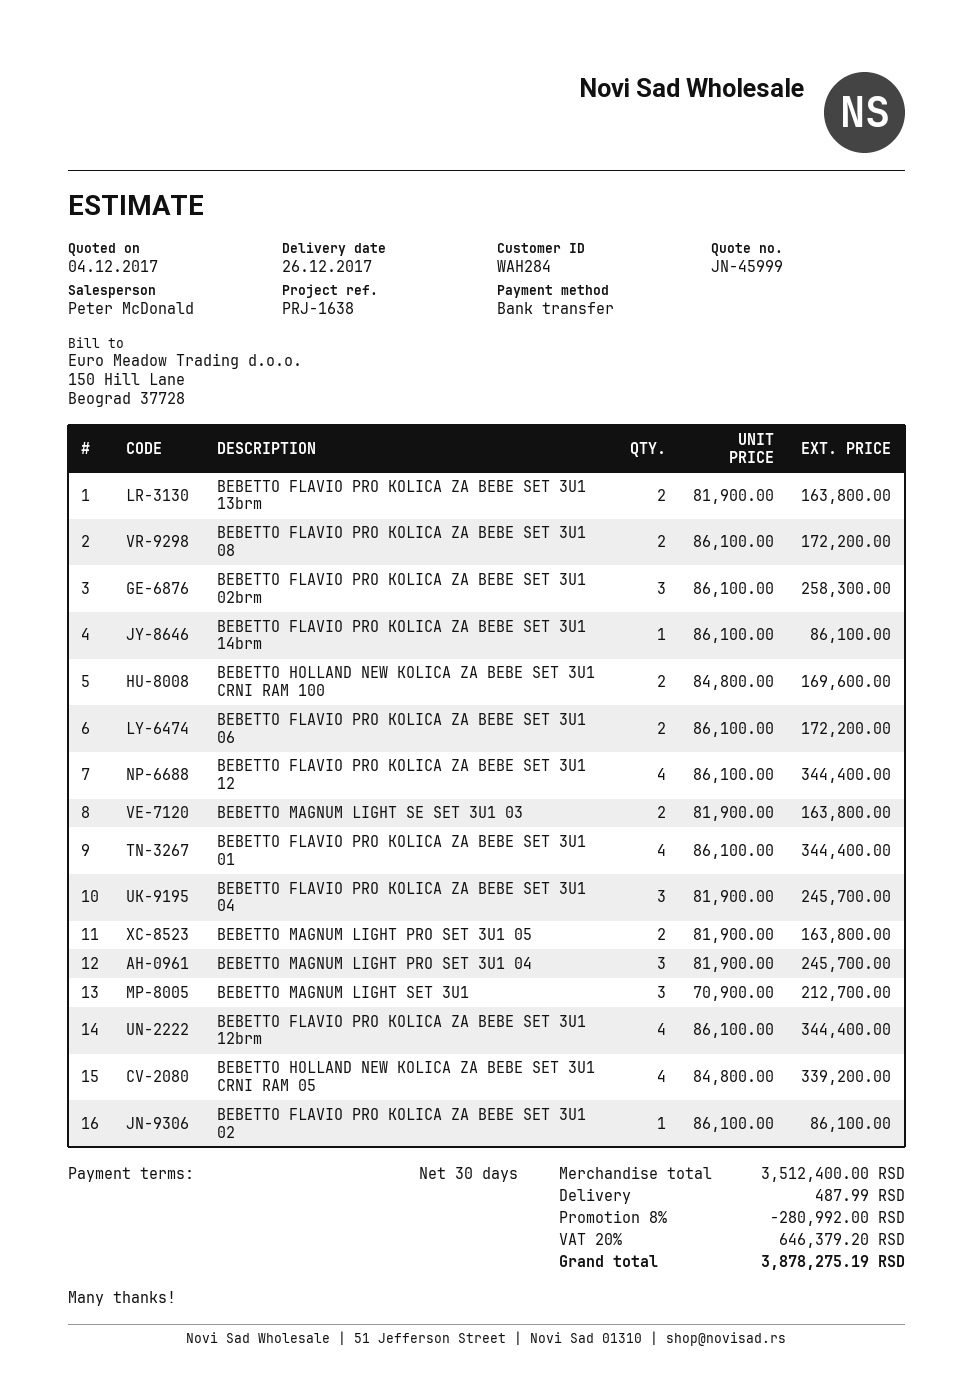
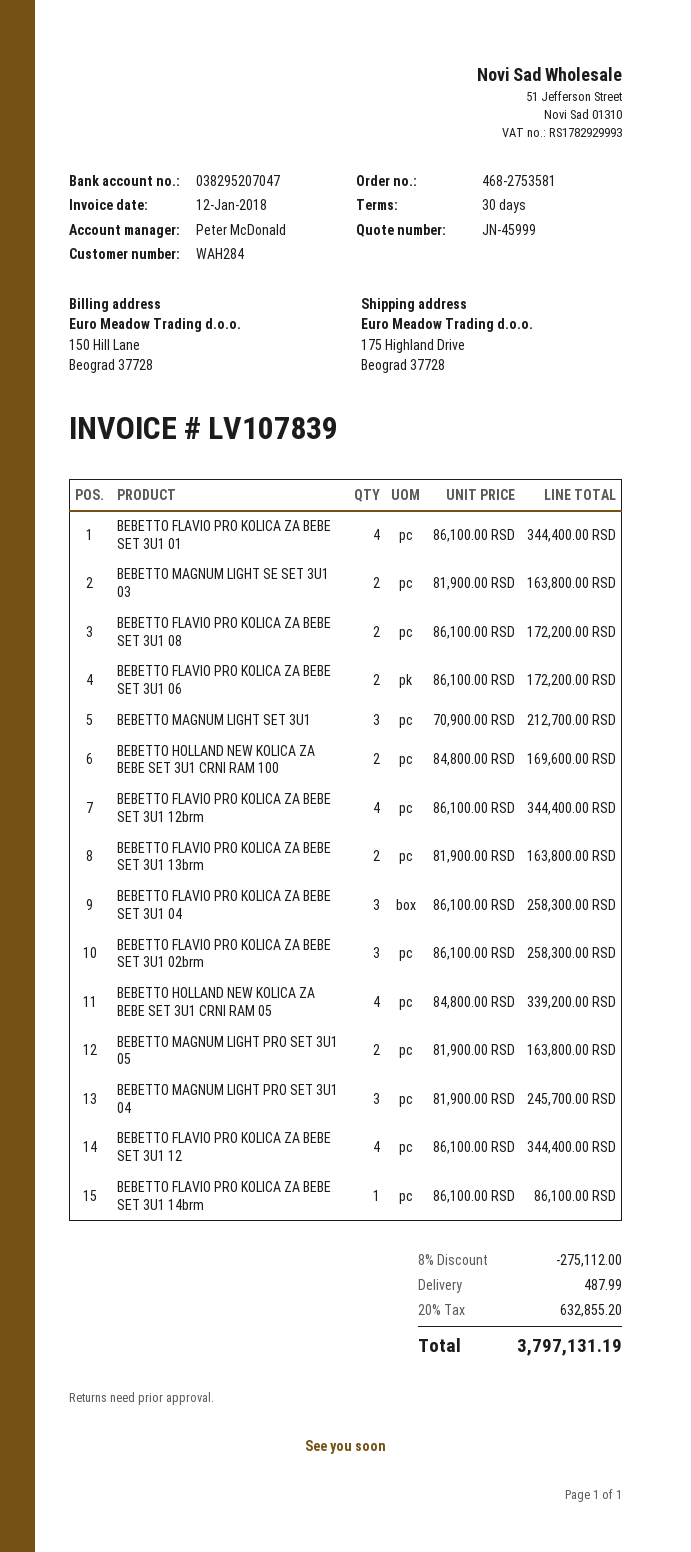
BEBETTO FLAVIO PRO KOLICA ZA BEBE SET 3U1 04: 3 x 81900.00 = 245700.00 -> 3 x 86100.00 = 258300.00
BEBETTO FLAVIO PRO KOLICA ZA BEBE SET 3U1 02: 1 x 86100.00 = 86100.00 -> none
discount: 8% = 280992.00 -> 8% = 275112.00
tax: 20% = 646379.20 -> 20% = 632855.20
total: 3878275.19 -> 3797131.19

